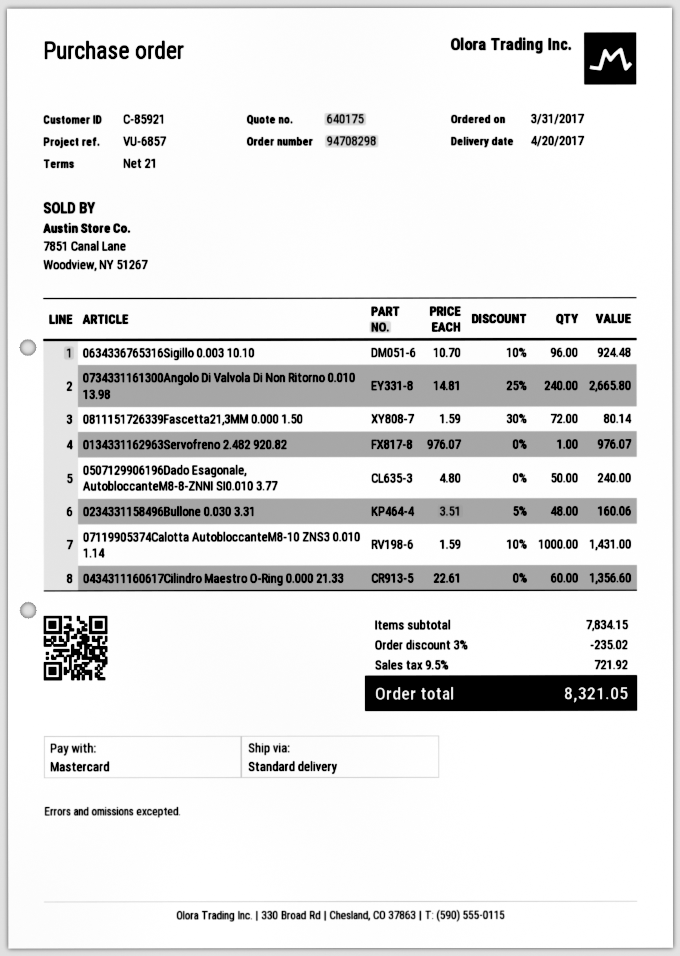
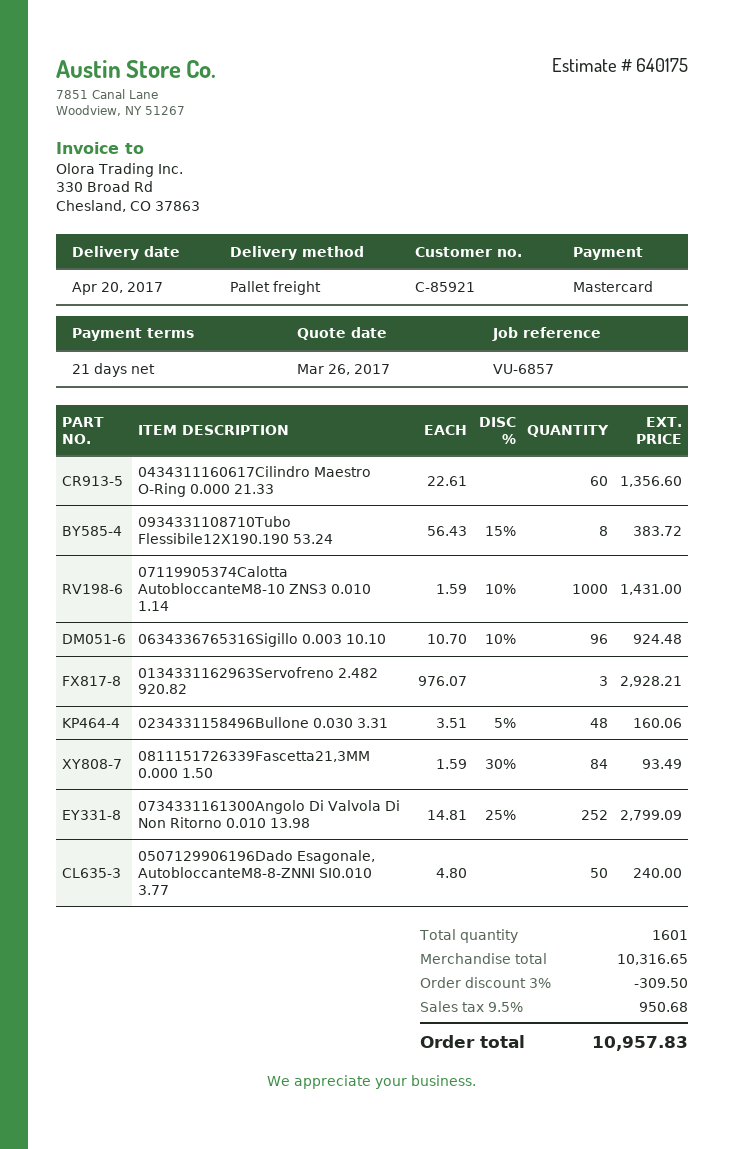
shipping method: standard -> pallet freight
0734331161300Angolo Di Valvola Di Non Ritorno 0.010 13.98: 240 x 14.81 - 25% = 2665.80 -> 252 x 14.81 - 25% = 2799.09
0811151726339Fascetta21,3MM 0.000 1.50: 72 x 1.59 - 30% = 80.14 -> 84 x 1.59 - 30% = 93.49
0134331162963Servofreno 2.482 920.82: 1 x 976.07 = 976.07 -> 3 x 976.07 = 2928.21
0934331108710Tubo Flessibile12X190.190 53.24: none -> 8 x 56.43 - 15% = 383.72
subtotal: 7834.15 -> 10316.65
discount: 3% = 235.02 -> 3% = 309.50
tax: 9.5% = 721.92 -> 9.5% = 950.68
total: 8321.05 -> 10957.83

